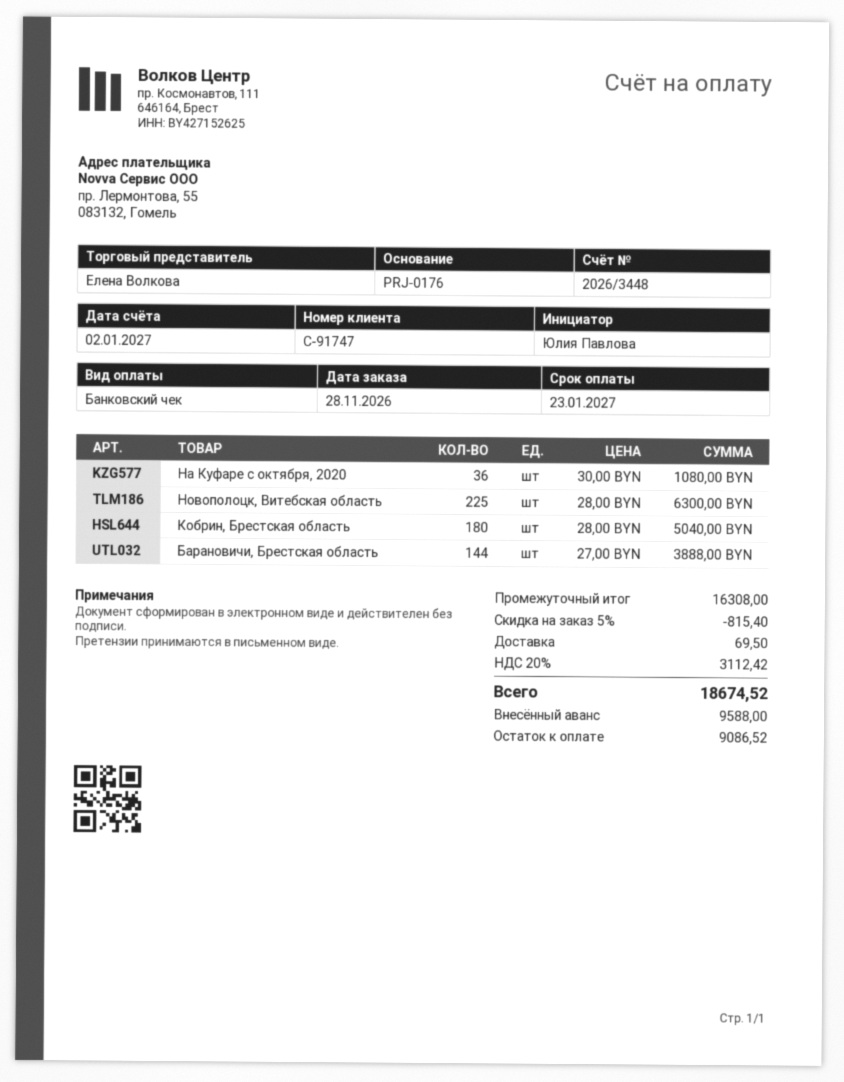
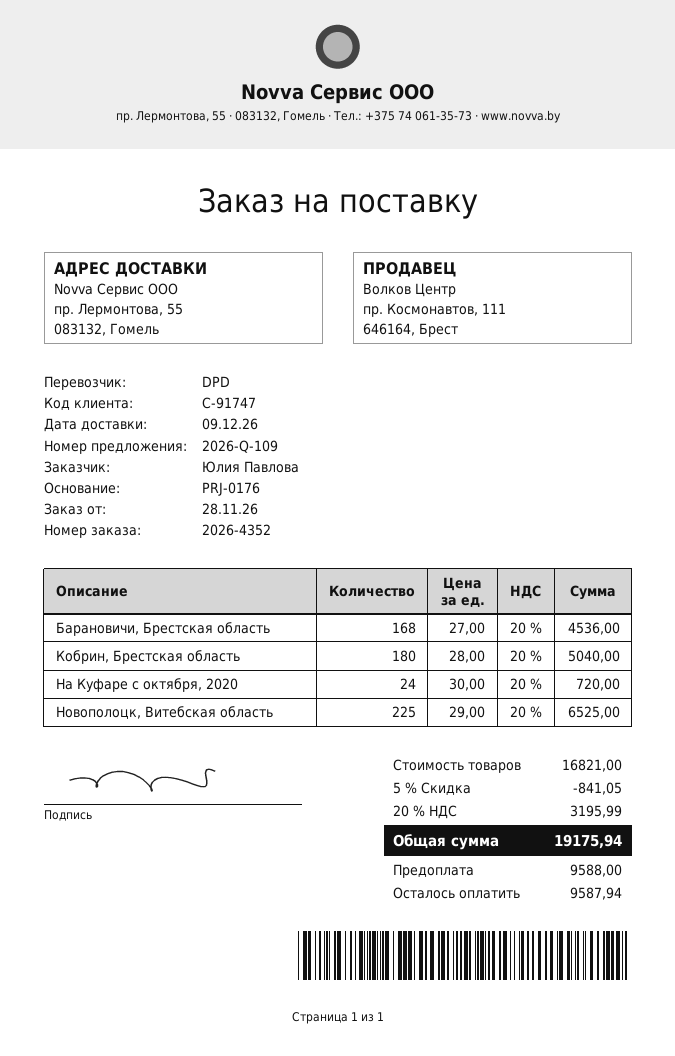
На Куфаре с октября, 2020: 36 x 30.00 = 1080.00 -> 24 x 30.00 = 720.00
Новополоцк, Витебская область: 225 x 28.00 = 6300.00 -> 225 x 29.00 = 6525.00
Барановичи, Брестская область: 144 x 27.00 = 3888.00 -> 168 x 27.00 = 4536.00
subtotal: 16308.00 -> 16821.00
discount: 5% = 815.40 -> 5% = 841.05
shipping: 69.50 -> none
tax: 20% = 3112.42 -> 20% = 3195.99
total: 18674.52 -> 19175.94
balance: 9086.52 -> 9587.94

